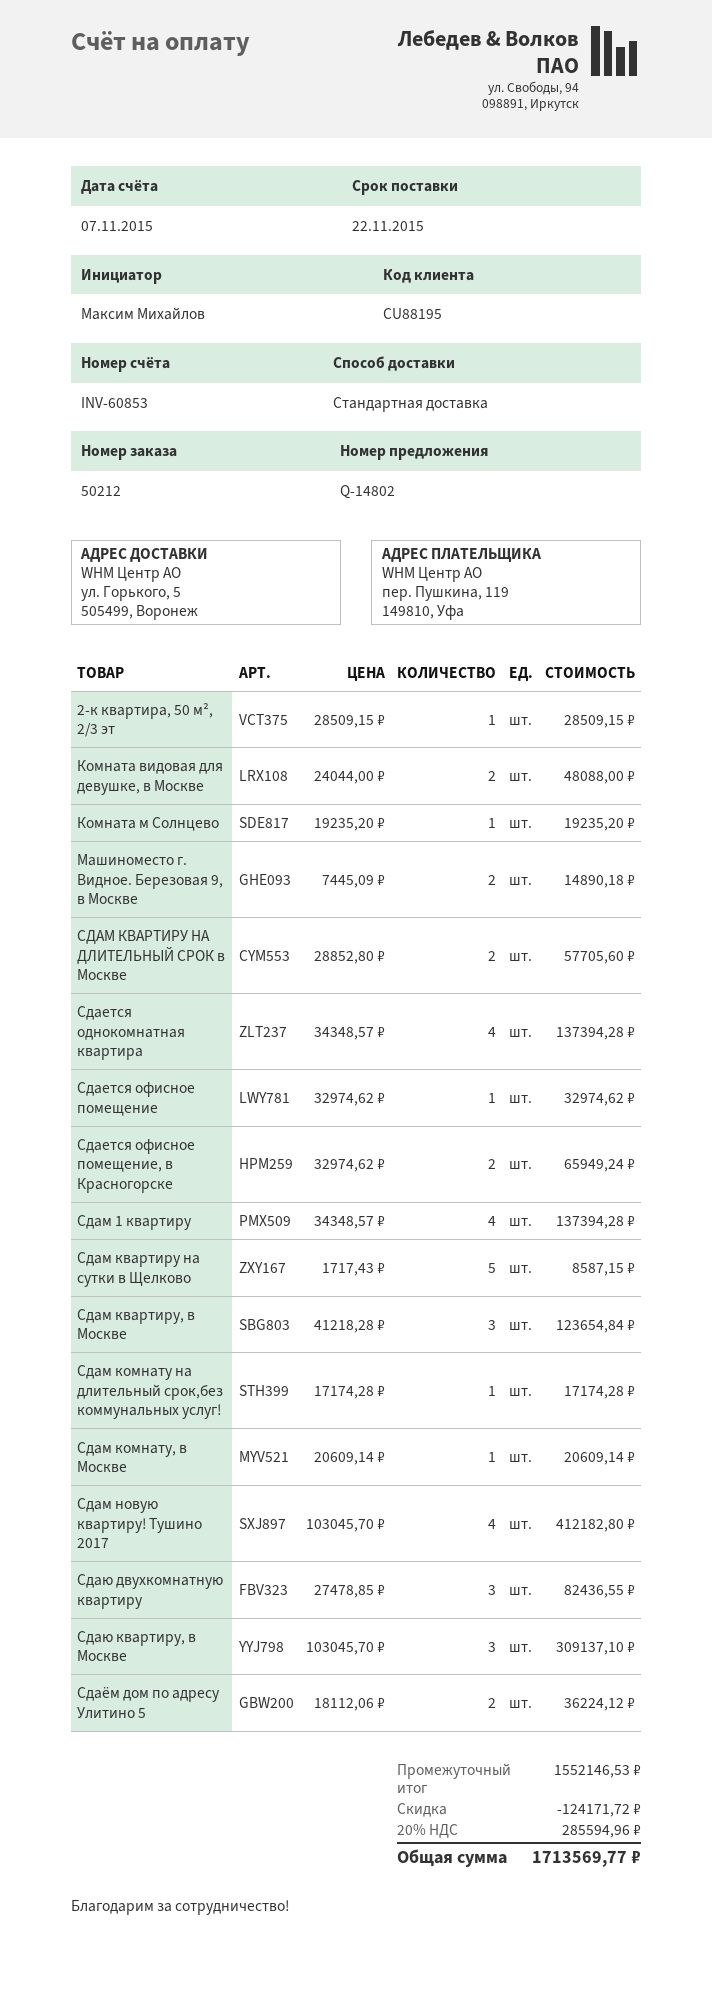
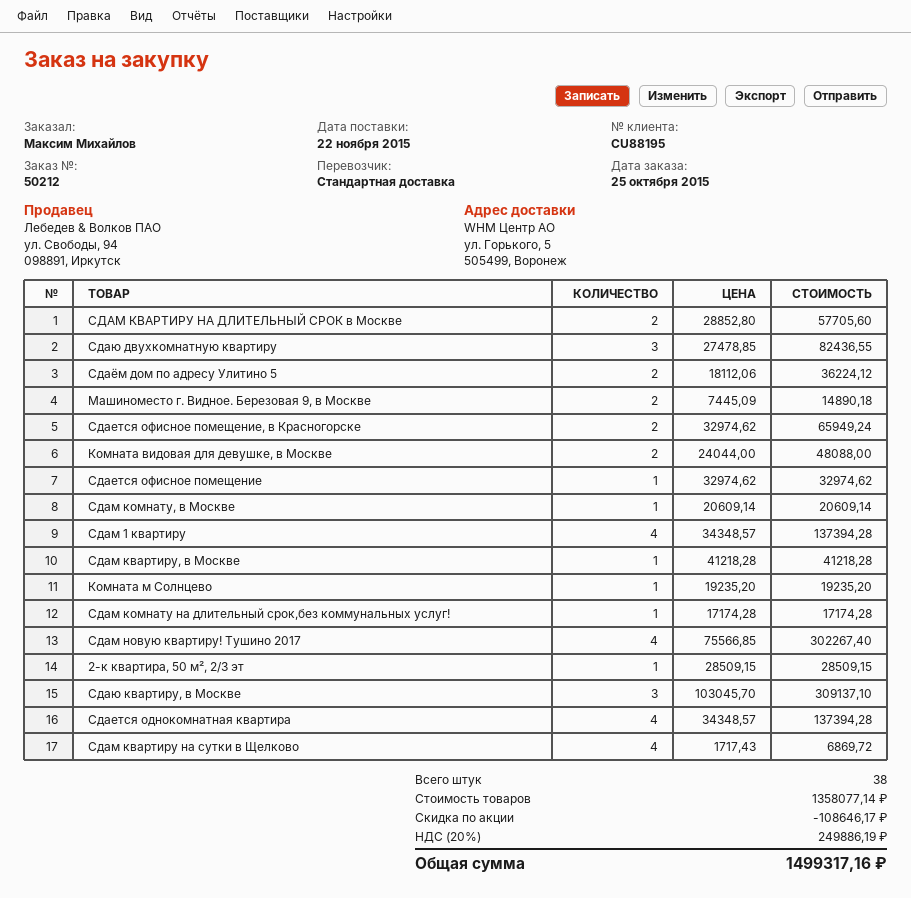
Сдам квартиру на сутки в Щелково: 5 x 1717.43 = 8587.15 -> 4 x 1717.43 = 6869.72
Сдам квартиру, в Москве: 3 x 41218.28 = 123654.84 -> 1 x 41218.28 = 41218.28
Сдам новую квартиру! Тушино 2017: 4 x 103045.70 = 412182.80 -> 4 x 75566.85 = 302267.40
subtotal: 1552146.53 -> 1358077.14
discount: 124171.72 -> 108646.17
tax: 20% = 285594.96 -> 20% = 249886.19
total: 1713569.77 -> 1499317.16

